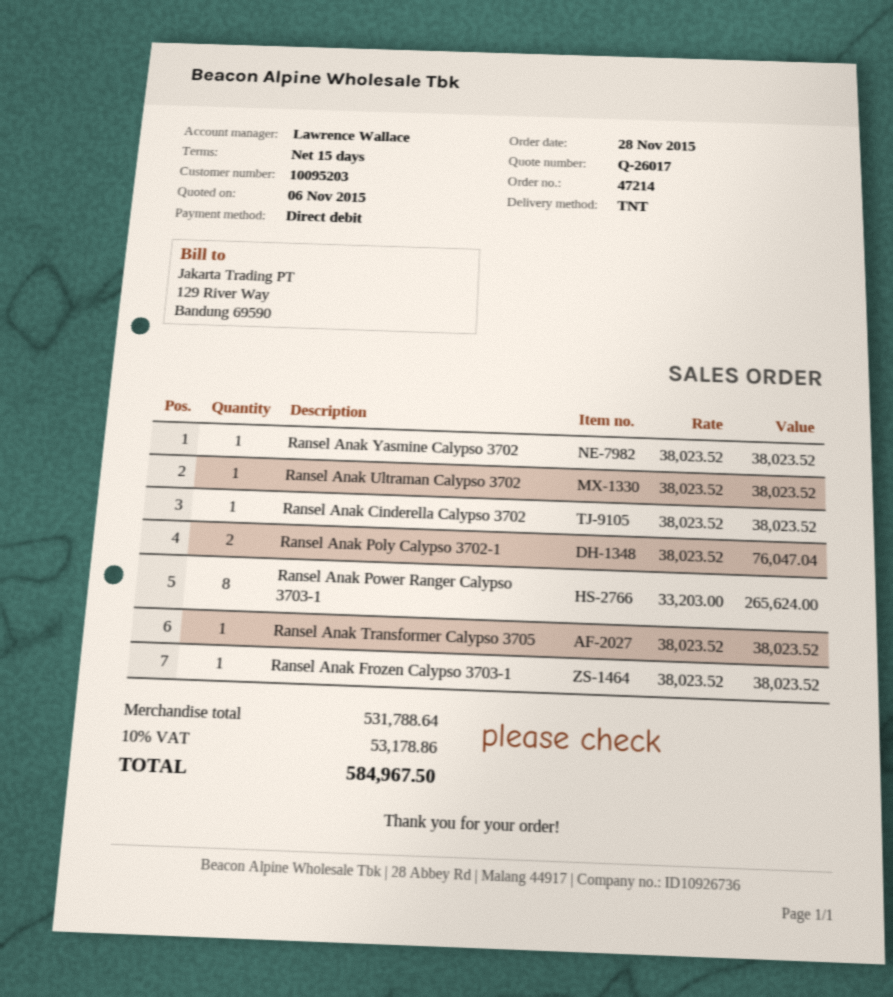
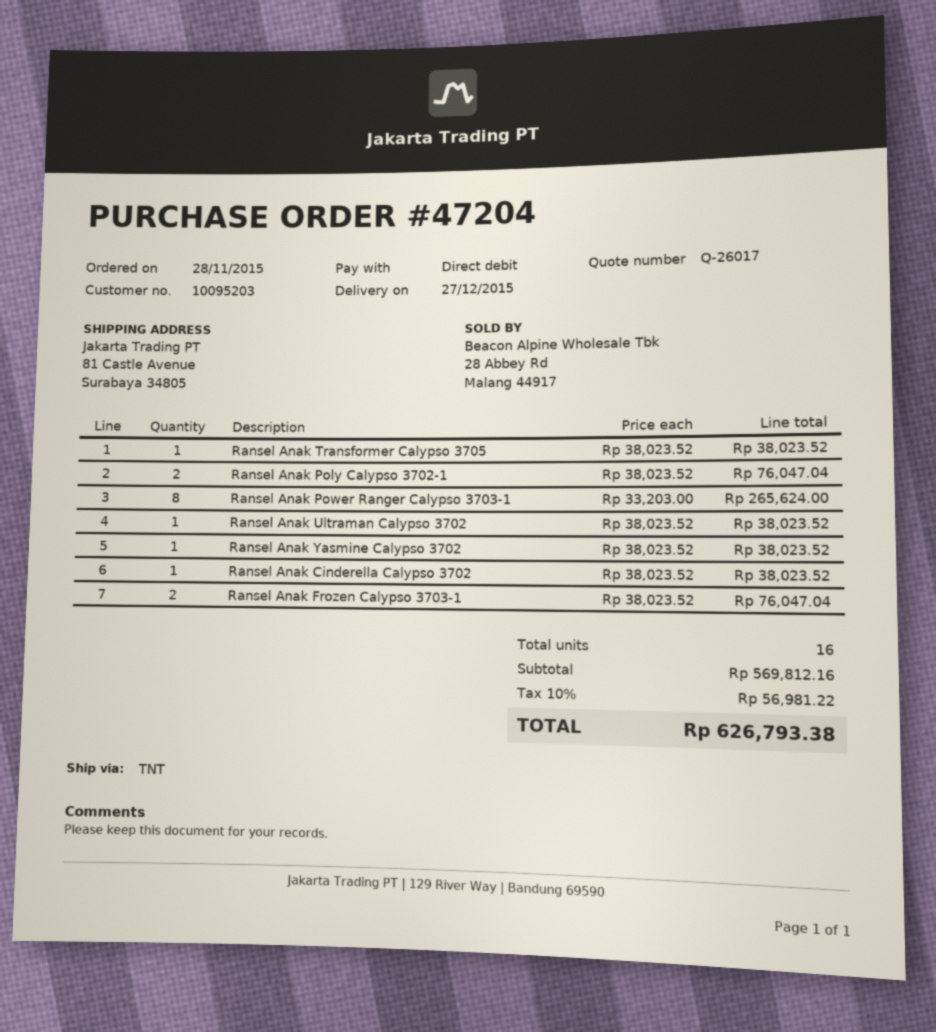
order number: 47214 -> 47204
Ransel Anak Frozen Calypso 3703-1: 1 x 38023.52 = 38023.52 -> 2 x 38023.52 = 76047.04
subtotal: 531788.64 -> 569812.16
tax: 10% = 53178.86 -> 10% = 56981.22
total: 584967.50 -> 626793.38

